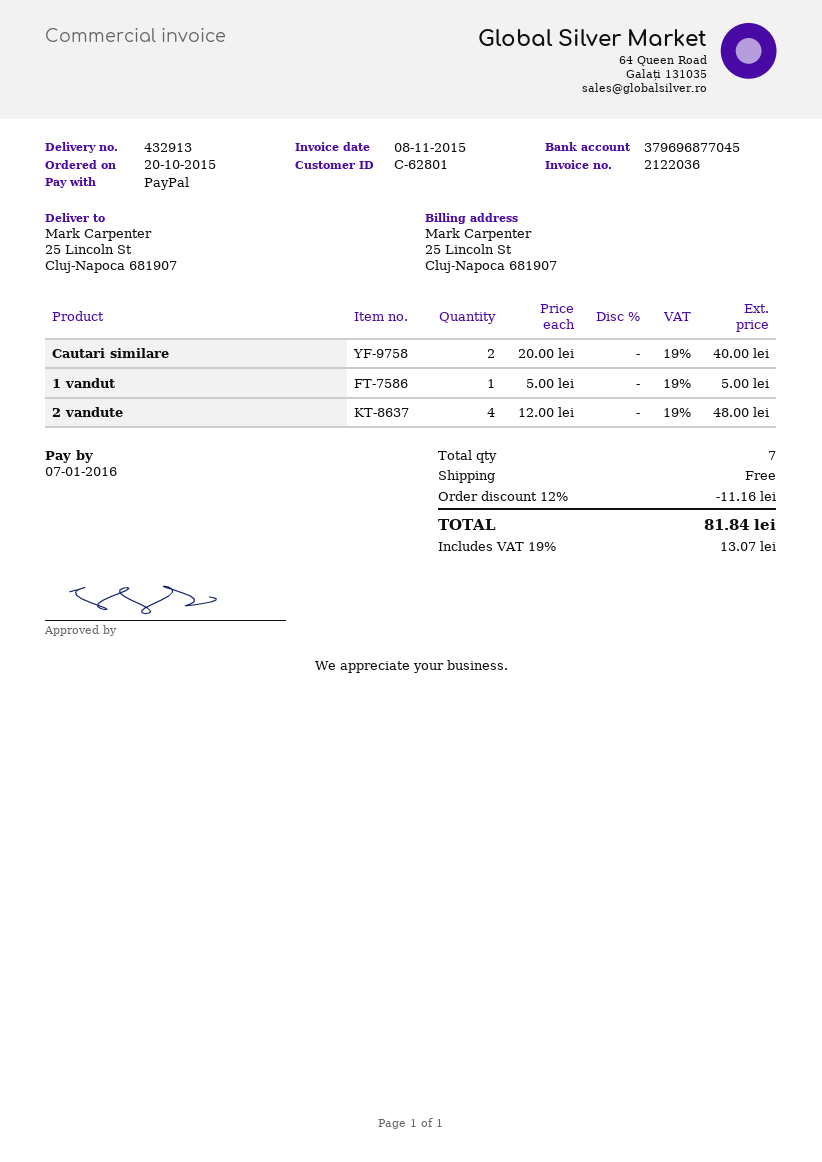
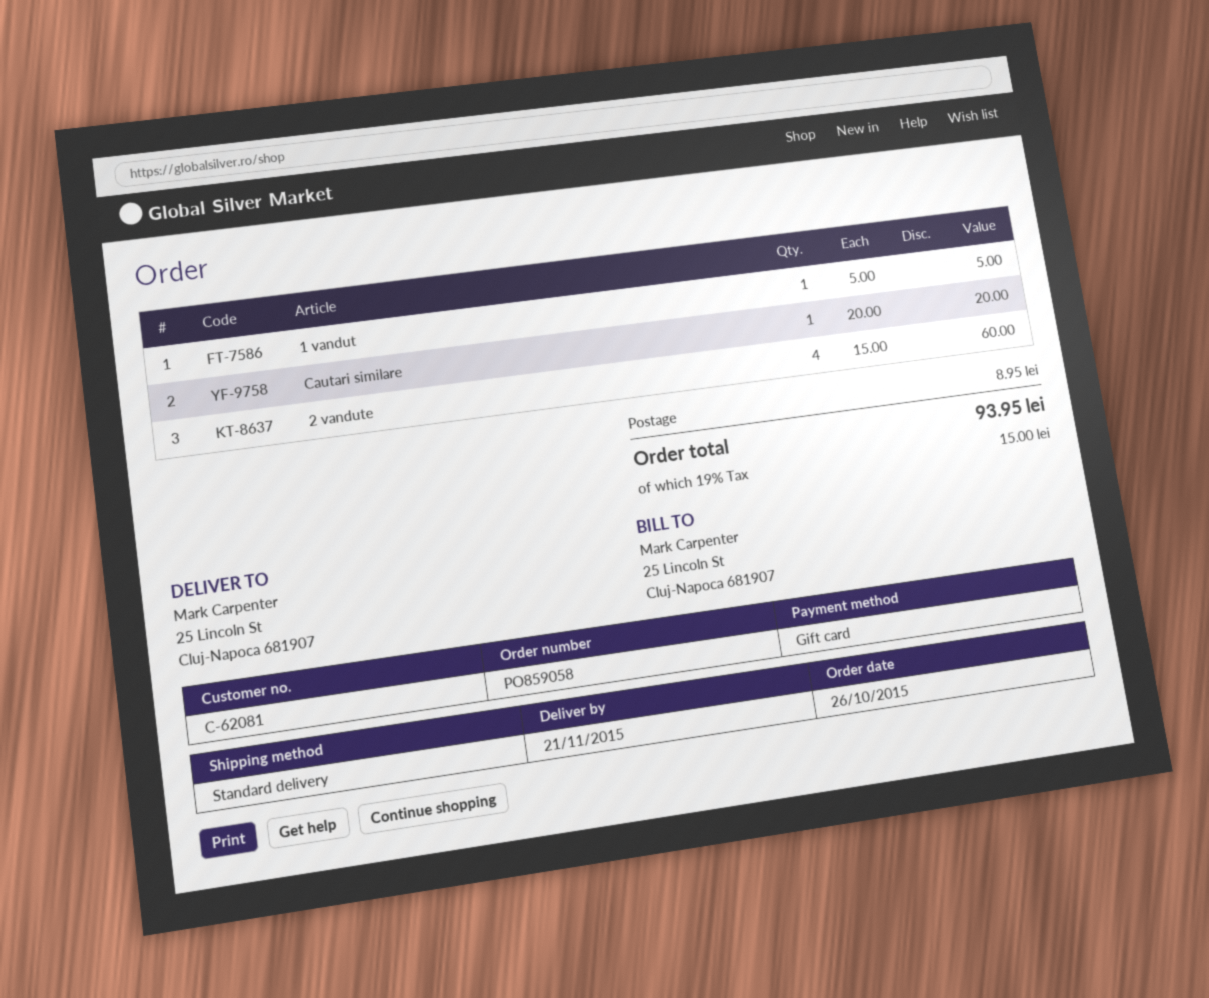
order date: 2015-10-20 -> 2015-10-26
customer number: C-62801 -> C-62081
payment method: PayPal -> gift card
Cautari similare: 2 x 20.00 = 40.00 -> 1 x 20.00 = 20.00
2 vandute: 4 x 12.00 = 48.00 -> 4 x 15.00 = 60.00
discount: 12% = 11.16 -> none
shipping: 0.00 -> 8.95
tax: 19% = 13.07 -> 19% = 15.00
total: 81.84 -> 93.95

